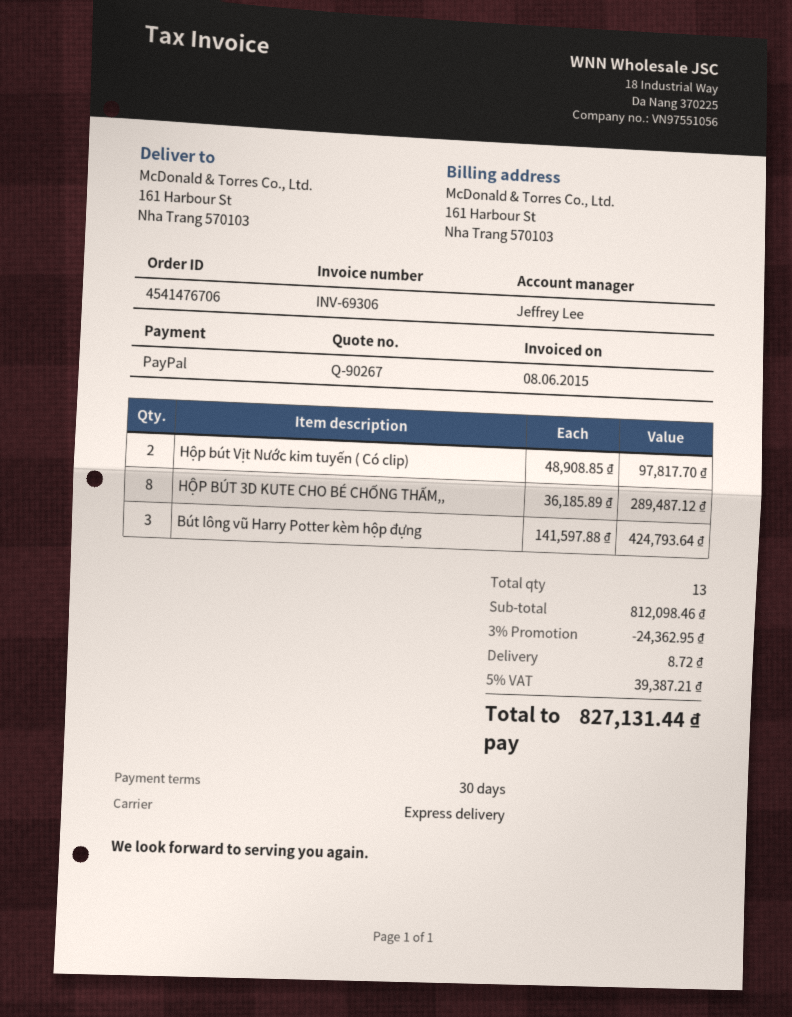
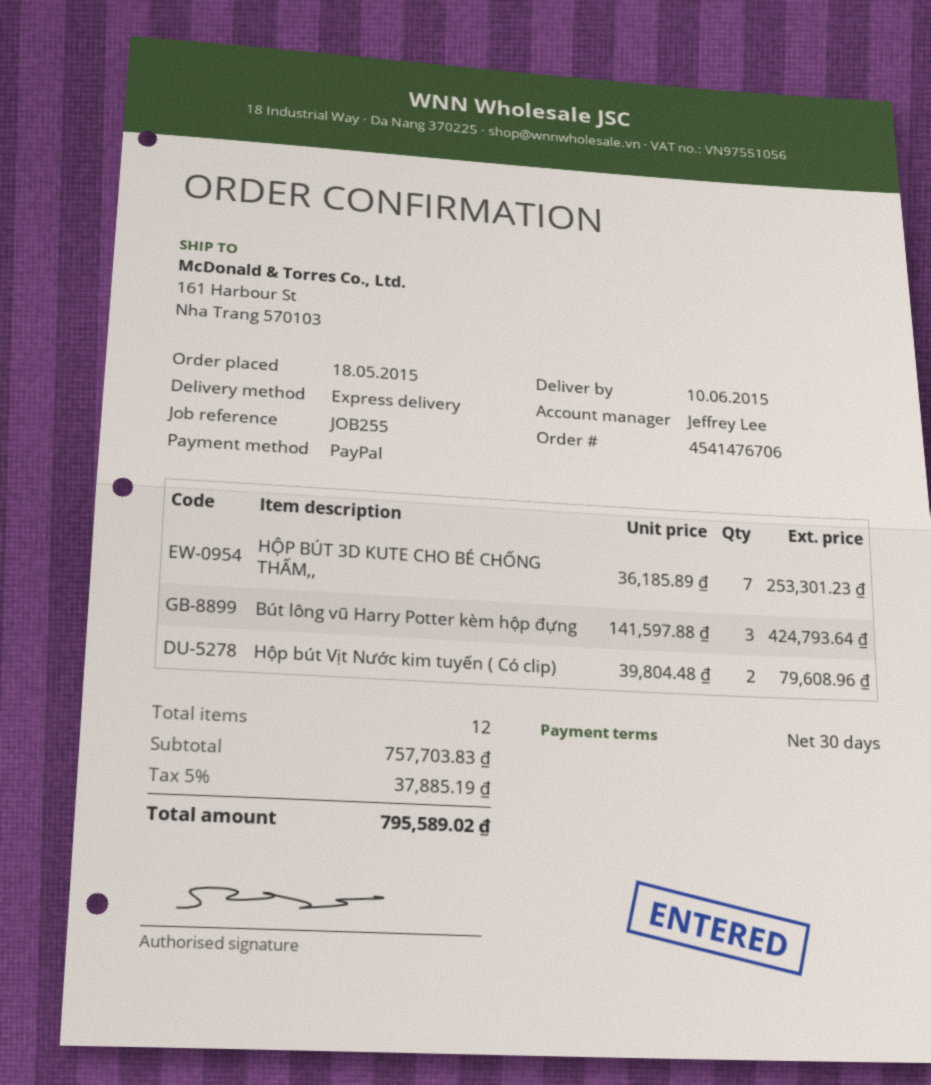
Hộp bút Vịt Nước kim tuyến ( Có clip): 2 x 48908.85 = 97817.70 -> 2 x 39804.48 = 79608.96
HỘP BÚT 3D KUTE CHO BÉ CHỐNG THẤM,,: 8 x 36185.89 = 289487.12 -> 7 x 36185.89 = 253301.23
total quantity: 13 -> 12
subtotal: 812098.46 -> 757703.83
discount: 3% = 24362.95 -> none
shipping: 8.72 -> none
tax: 5% = 39387.21 -> 5% = 37885.19
total: 827131.44 -> 795589.02

